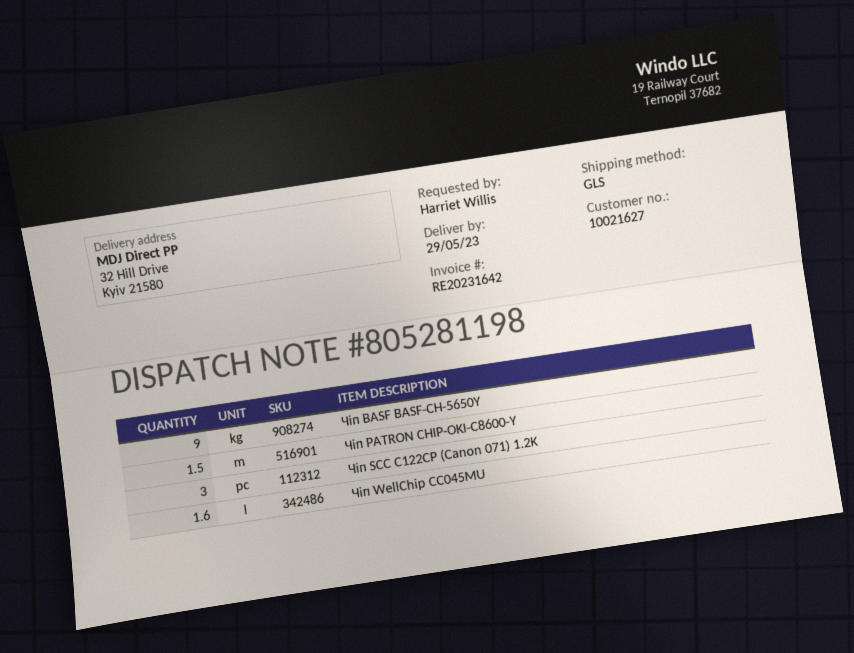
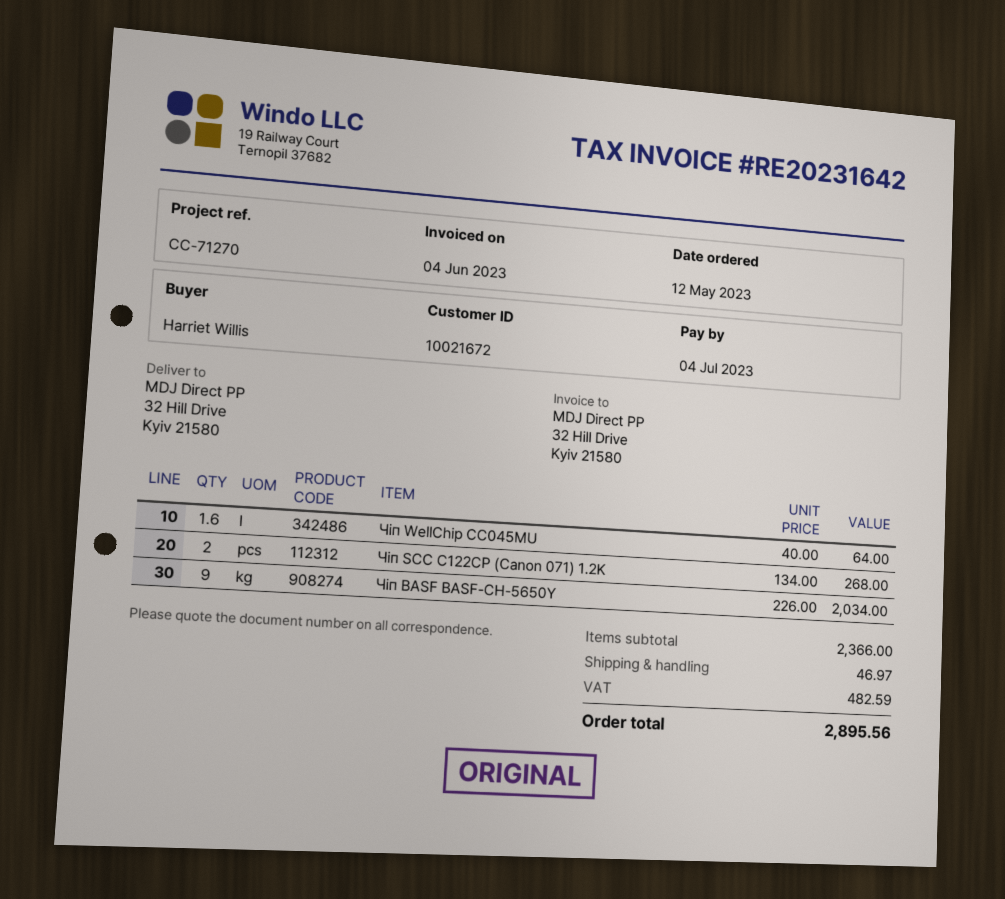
customer number: 10021627 -> 10021672
Чіп PATRON CHIP-OKI-C8600-Y: 1.5 -> none
Чіп SCC C122CP (Canon 071) 1.2K: 3 -> 2

